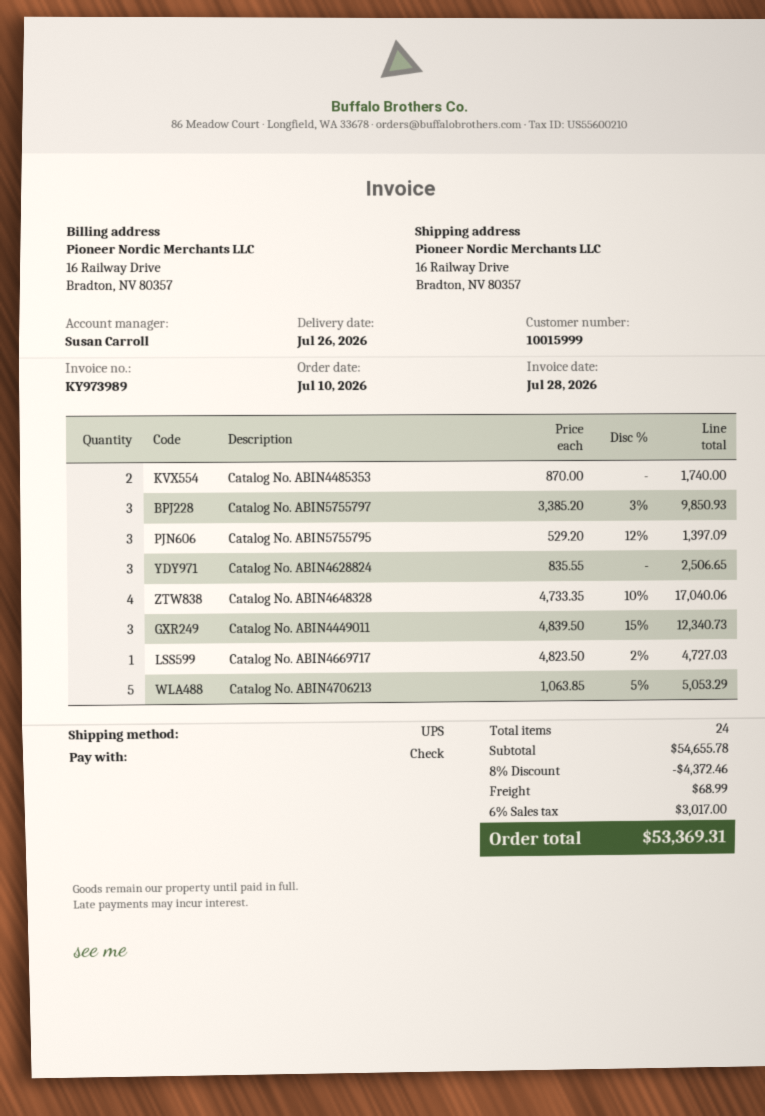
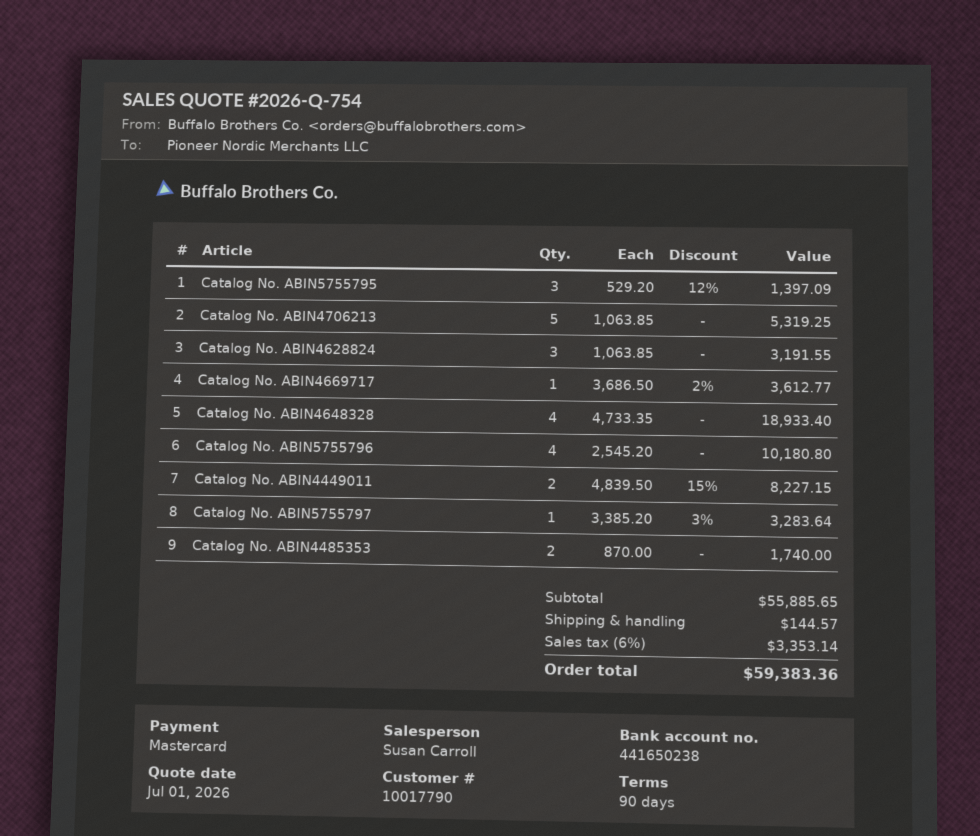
customer number: 10015999 -> 10017790
payment method: cheque -> Mastercard
Catalog No. ABIN5755797: 3 x 3385.20 - 3% = 9850.93 -> 1 x 3385.20 - 3% = 3283.64
Catalog No. ABIN4628824: 3 x 835.55 = 2506.65 -> 3 x 1063.85 = 3191.55
Catalog No. ABIN4648328: 4 x 4733.35 - 10% = 17040.06 -> 4 x 4733.35 = 18933.40
Catalog No. ABIN4449011: 3 x 4839.50 - 15% = 12340.73 -> 2 x 4839.50 - 15% = 8227.15
Catalog No. ABIN4669717: 1 x 4823.50 - 2% = 4727.03 -> 1 x 3686.50 - 2% = 3612.77
Catalog No. ABIN4706213: 5 x 1063.85 - 5% = 5053.29 -> 5 x 1063.85 = 5319.25
Catalog No. ABIN5755796: none -> 4 x 2545.20 = 10180.80
subtotal: 54655.78 -> 55885.65
discount: 8% = 4372.46 -> none
shipping: 68.99 -> 144.57
tax: 6% = 3017.00 -> 6% = 3353.14
total: 53369.31 -> 59383.36

